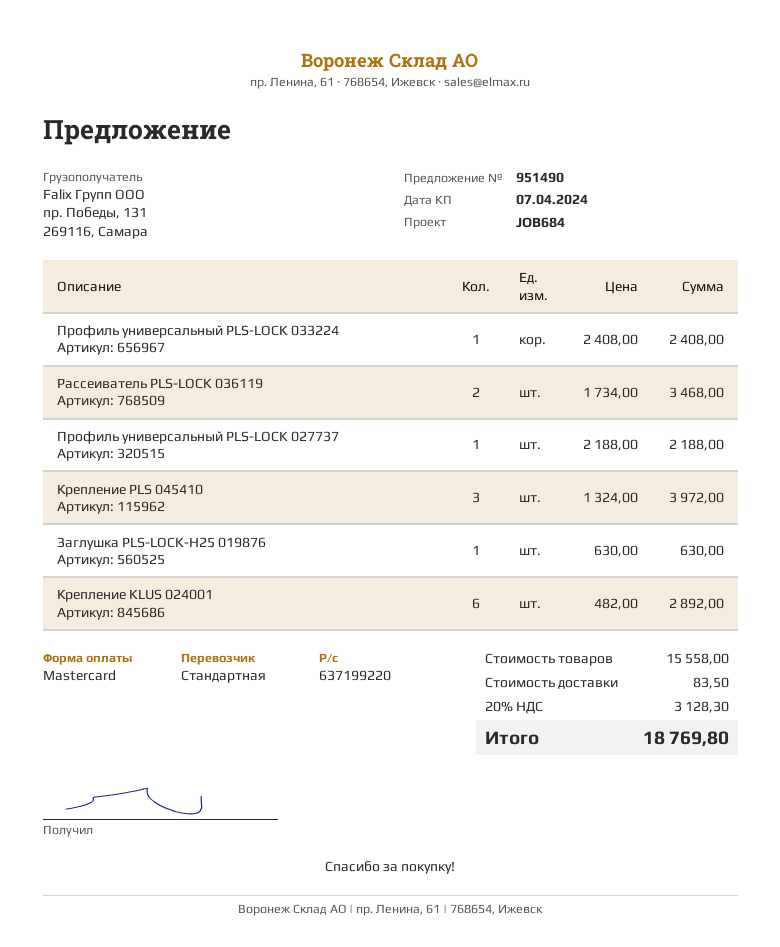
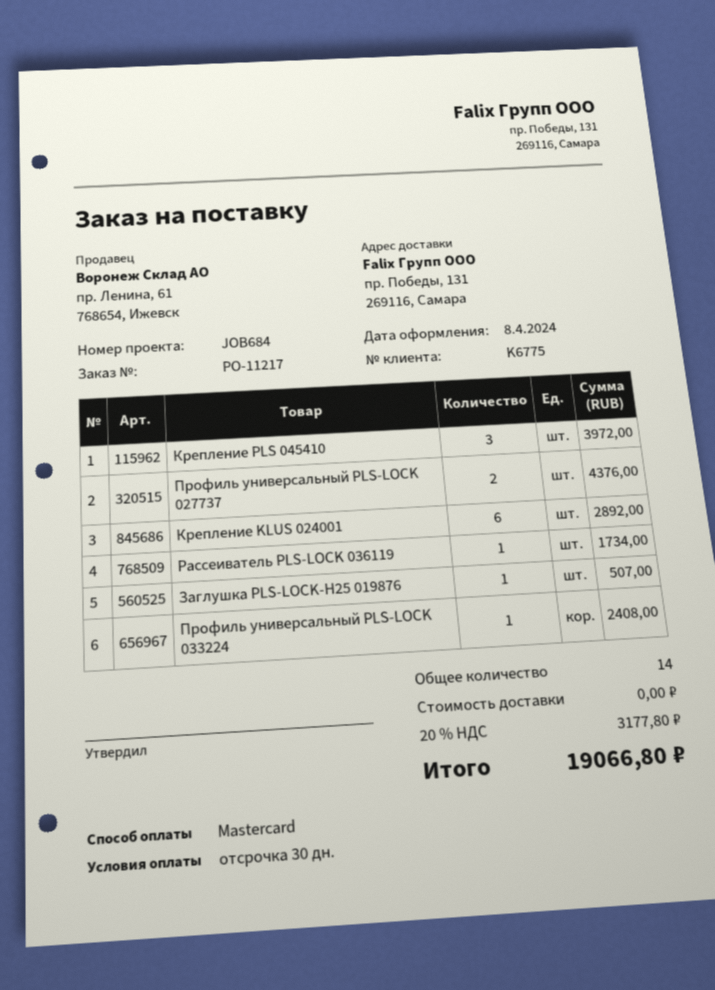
Рассеиватель PLS-LOCK 036119: 2 for 3468.00 -> 1 for 1734.00
Профиль универсальный PLS-LOCK 027737: 1 for 2188.00 -> 2 for 4376.00
Заглушка PLS-LOCK-H25 019876: 1 for 630.00 -> 1 for 507.00
shipping: 83.50 -> 0.00
tax: 20% = 3128.30 -> 20% = 3177.80
total: 18769.80 -> 19066.80

